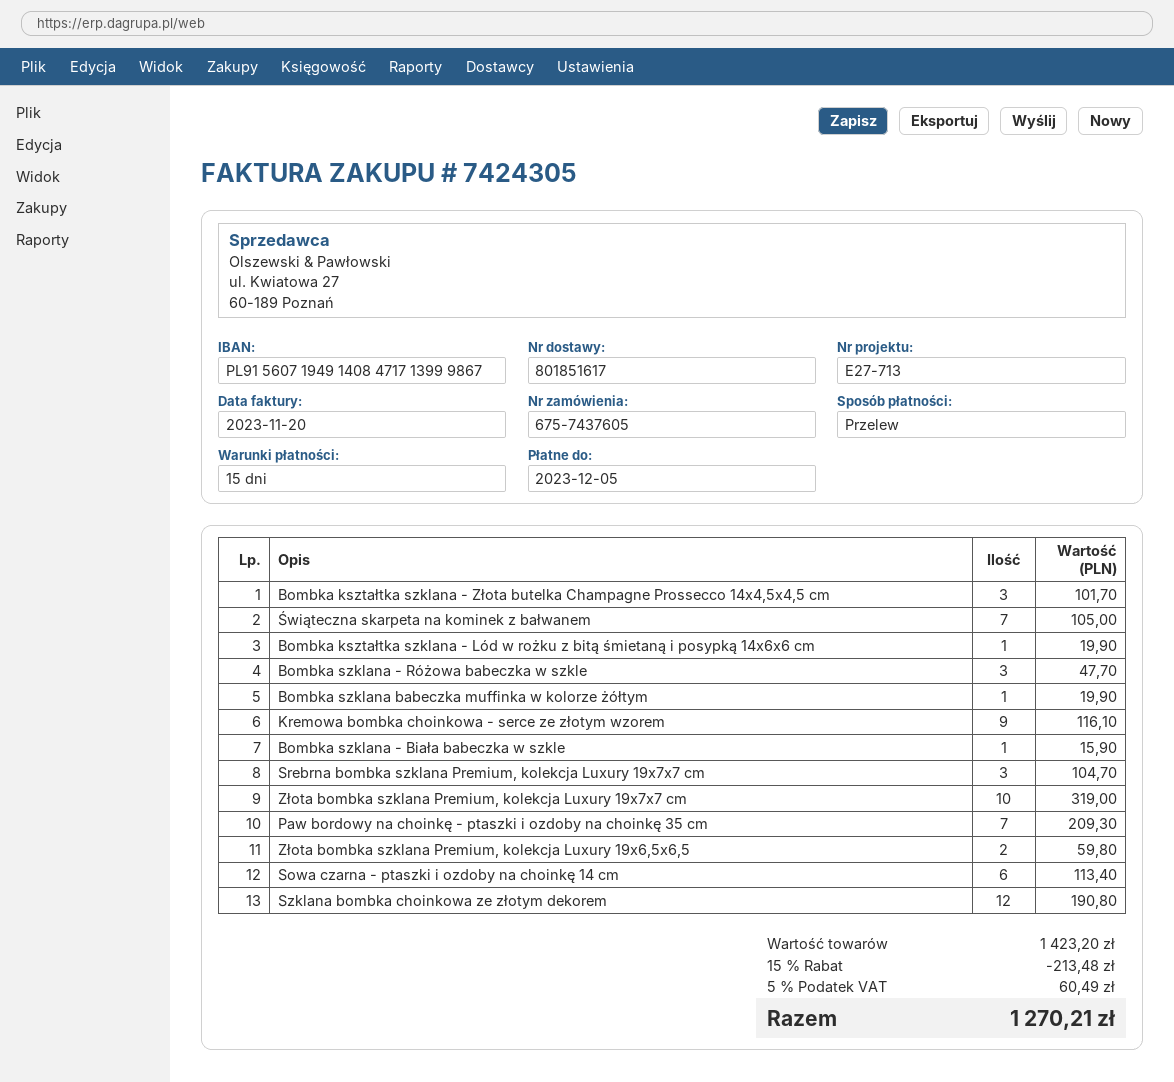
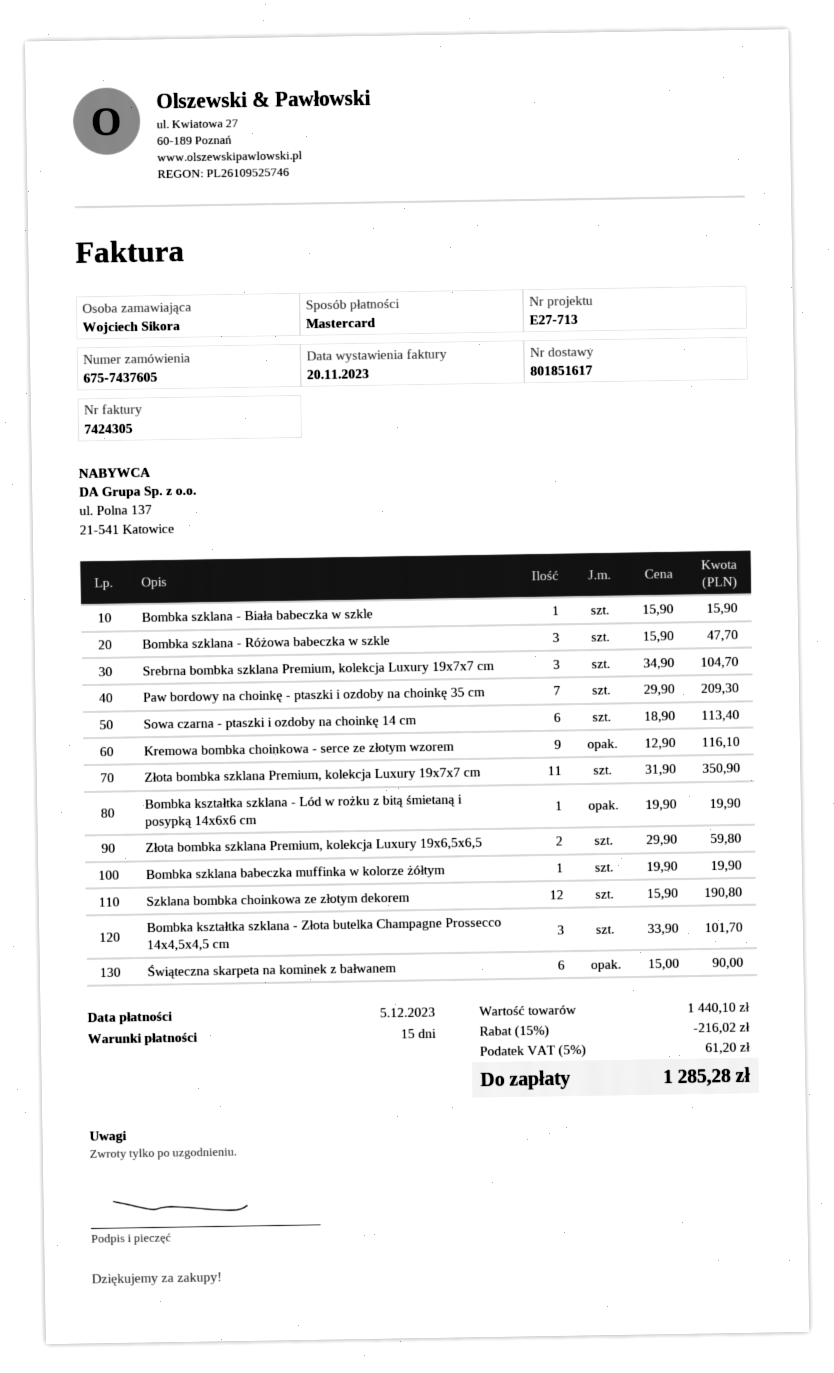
payment method: bank transfer -> Mastercard
Świąteczna skarpeta na kominek z bałwanem: 7 for 105.00 -> 6 for 90.00
Złota bombka szklana Premium, kolekcja Luxury 19x7x7 cm: 10 for 319.00 -> 11 for 350.90
subtotal: 1423.20 -> 1440.10
discount: 15% = 213.48 -> 15% = 216.02
tax: 5% = 60.49 -> 5% = 61.20
total: 1270.21 -> 1285.28

